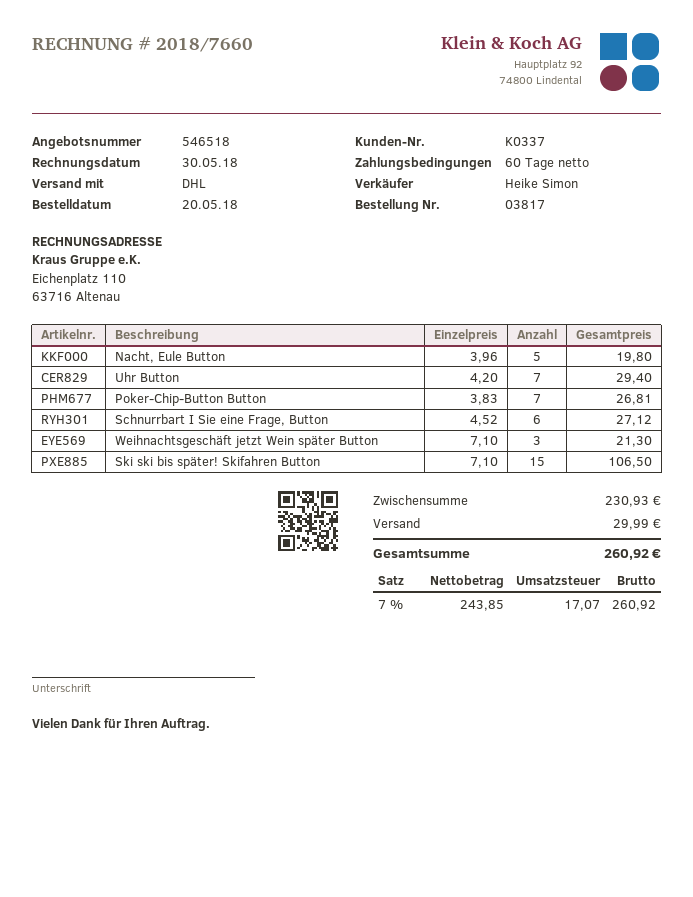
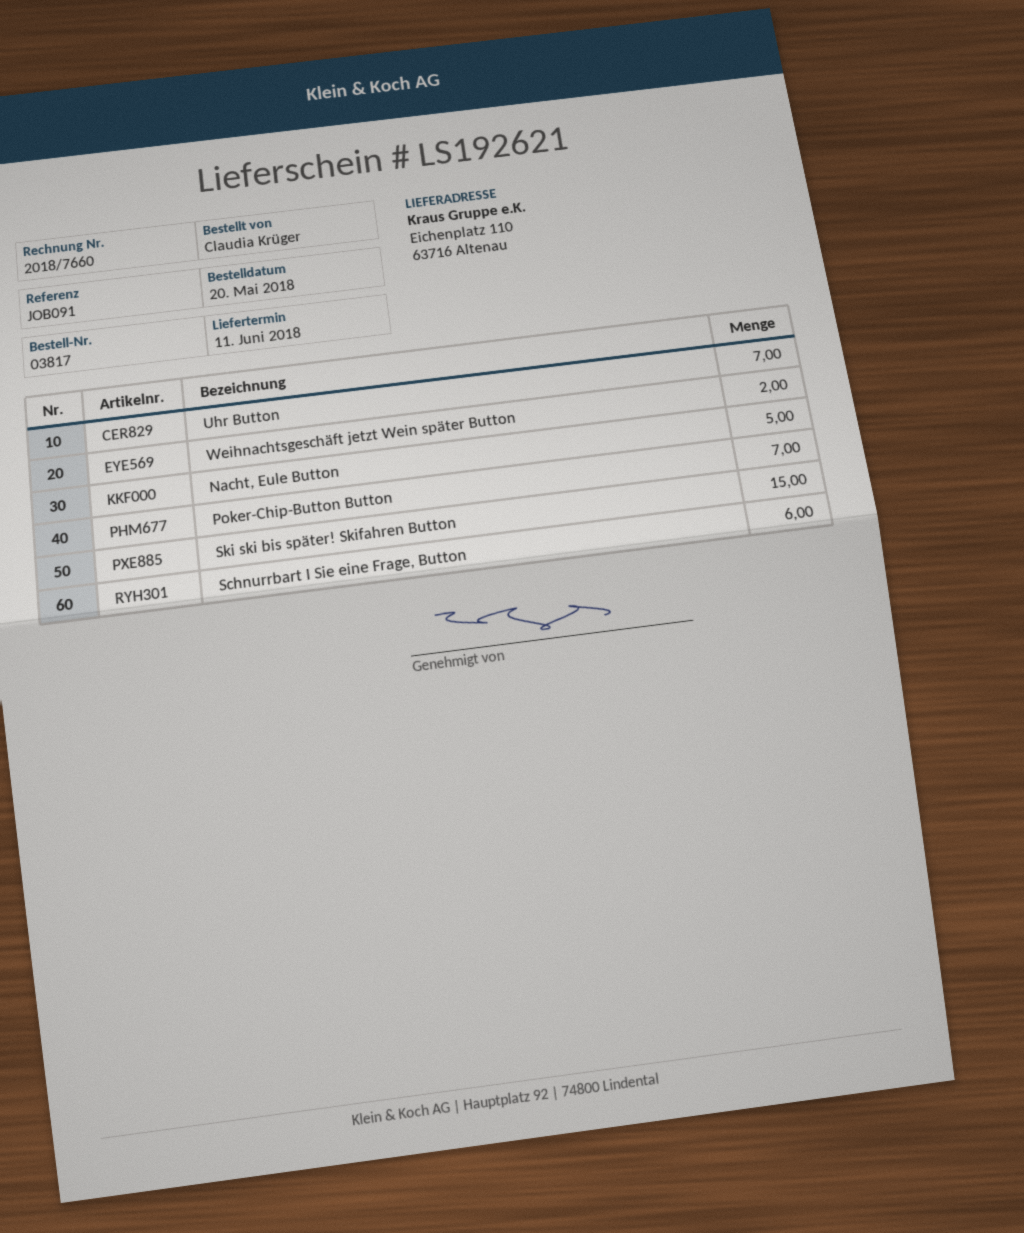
Weihnachtsgeschäft jetzt Wein später Button: 3 -> 2

